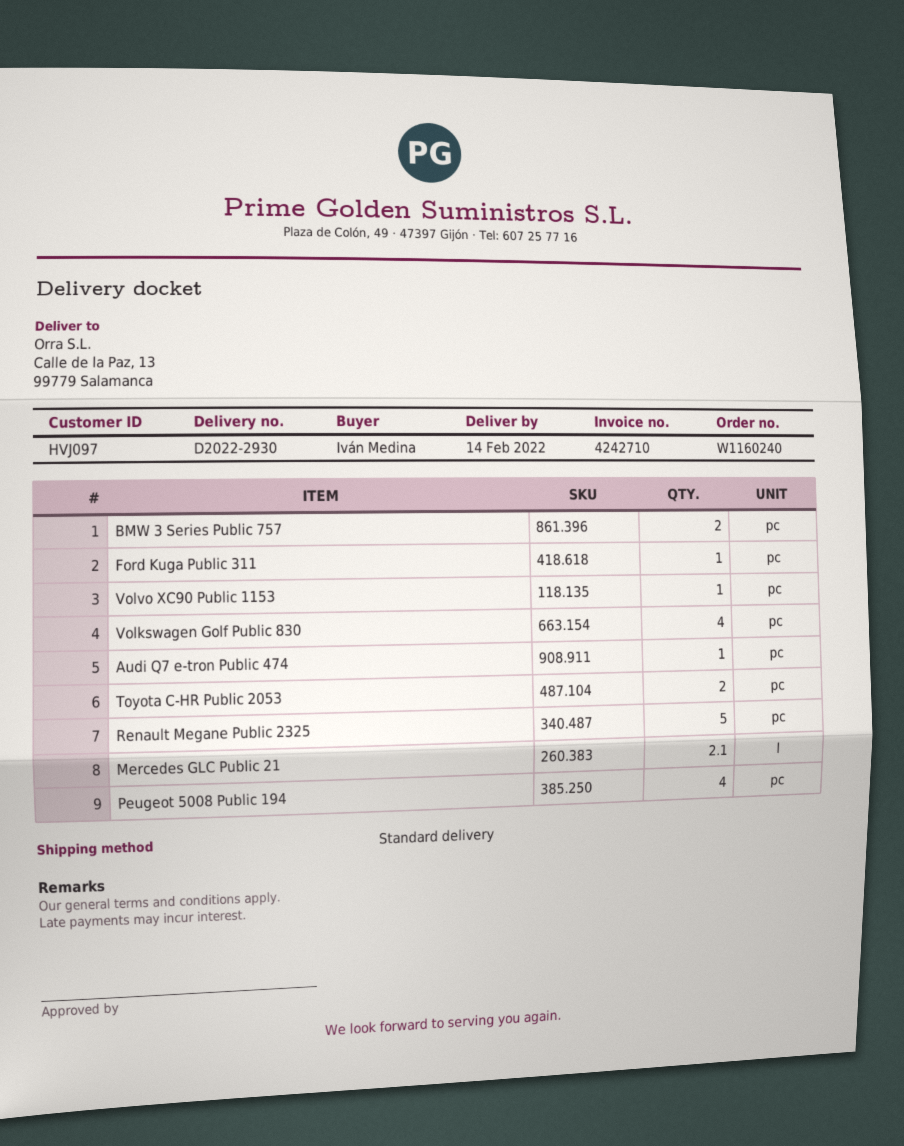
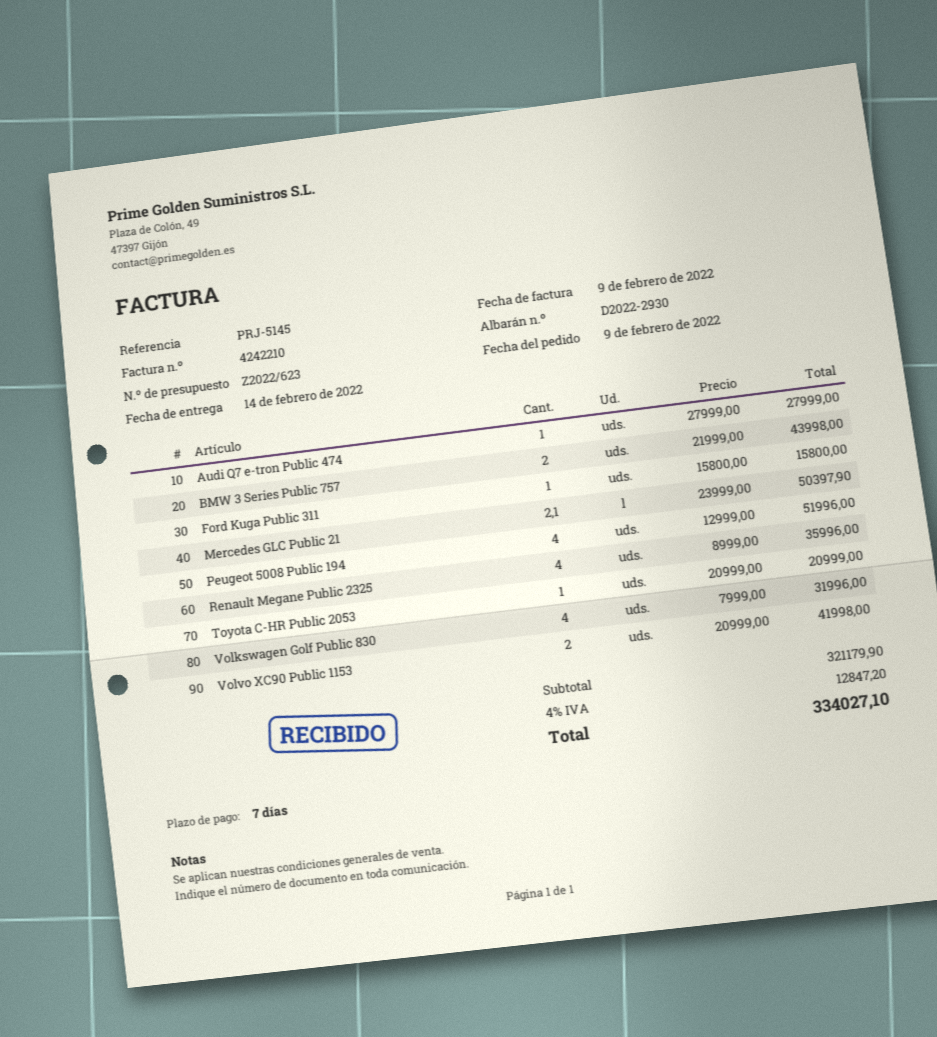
invoice number: 4242710 -> 4242210
Volvo XC90 Public 1153: 1 -> 2
Toyota C-HR Public 2053: 2 -> 1
Renault Megane Public 2325: 5 -> 4

